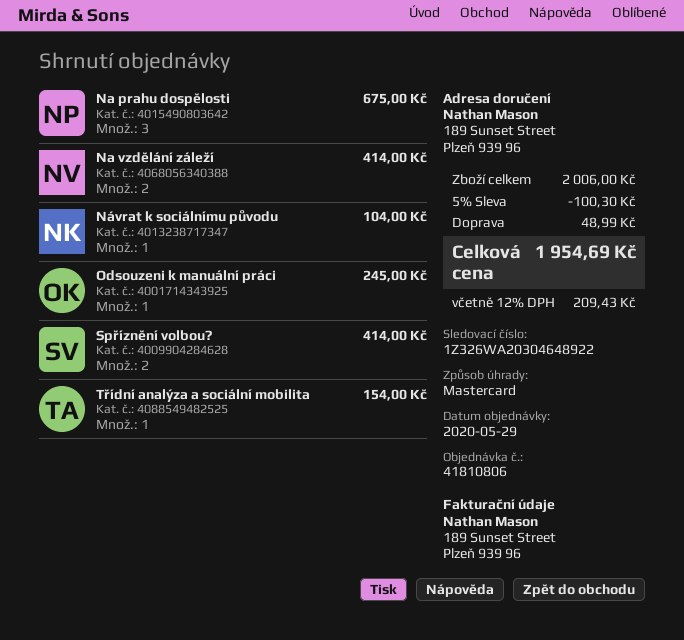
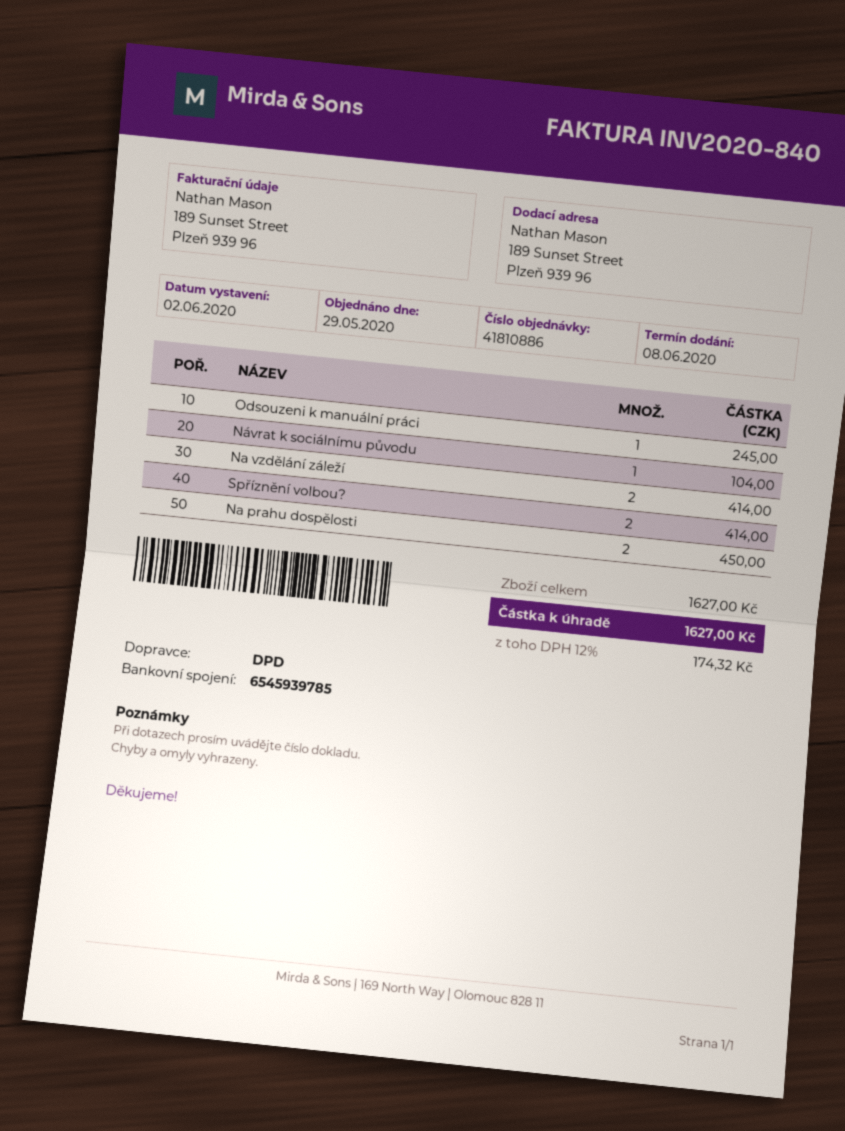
order number: 41810806 -> 41810886
Na prahu dospělosti: 3 for 675.00 -> 2 for 450.00
Třídní analýza a sociální mobilita: 1 for 154.00 -> none
subtotal: 2006.00 -> 1627.00
discount: 5% = 100.30 -> none
shipping: 48.99 -> none
tax: 12% = 209.43 -> 12% = 174.32
total: 1954.69 -> 1627.00

